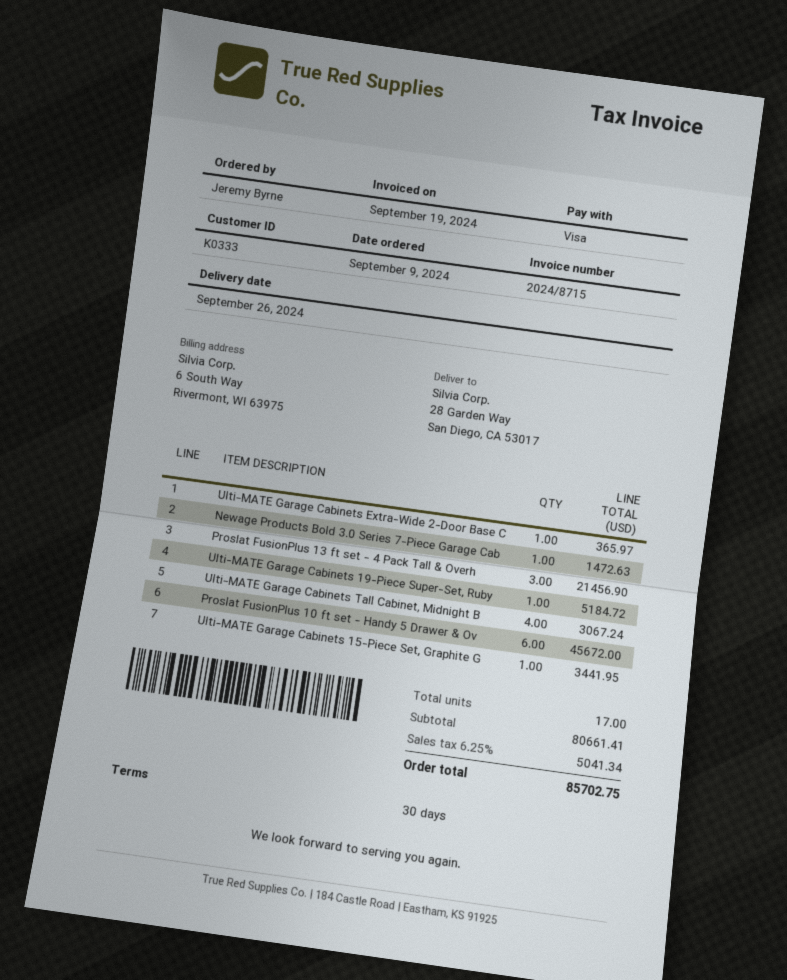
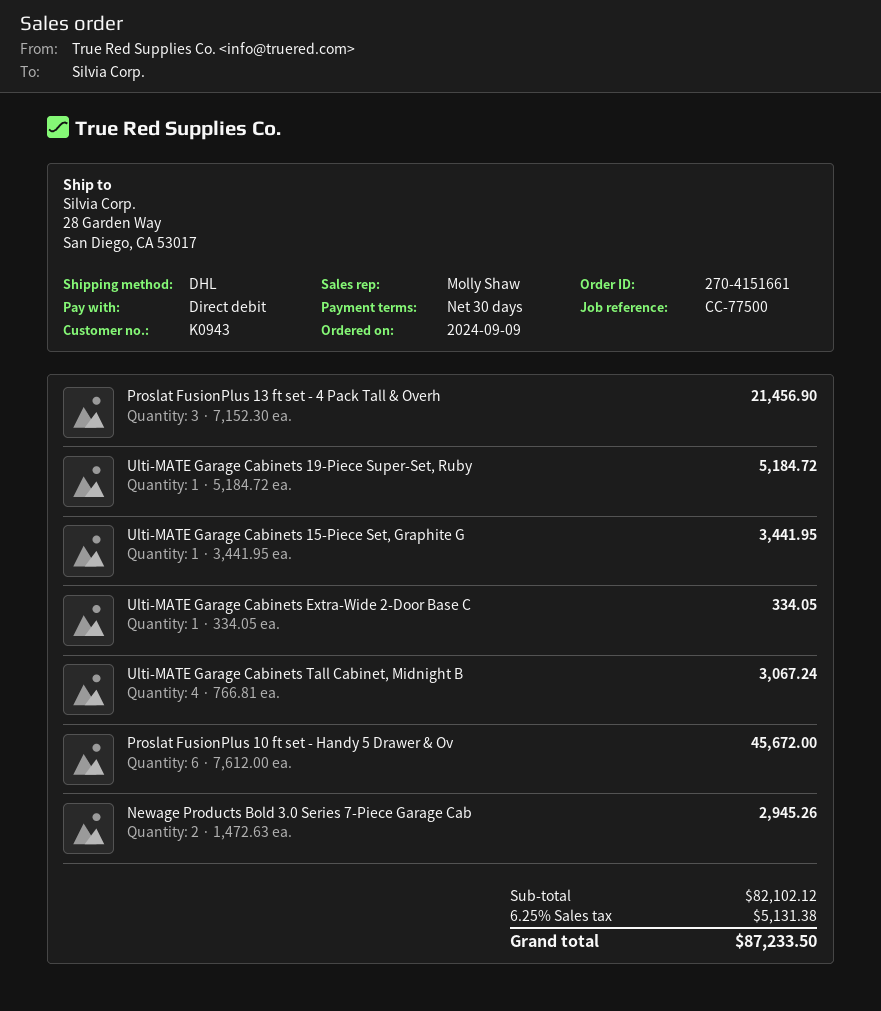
customer number: K0333 -> K0943
payment method: Visa -> direct debit
Ulti-MATE Garage Cabinets Extra-Wide 2-Door Base C: 1 for 365.97 -> 1 for 334.05
Newage Products Bold 3.0 Series 7-Piece Garage Cab: 1 for 1472.63 -> 2 for 2945.26
subtotal: 80661.41 -> 82102.12
tax: 6.25% = 5041.34 -> 6.25% = 5131.38
total: 85702.75 -> 87233.50

